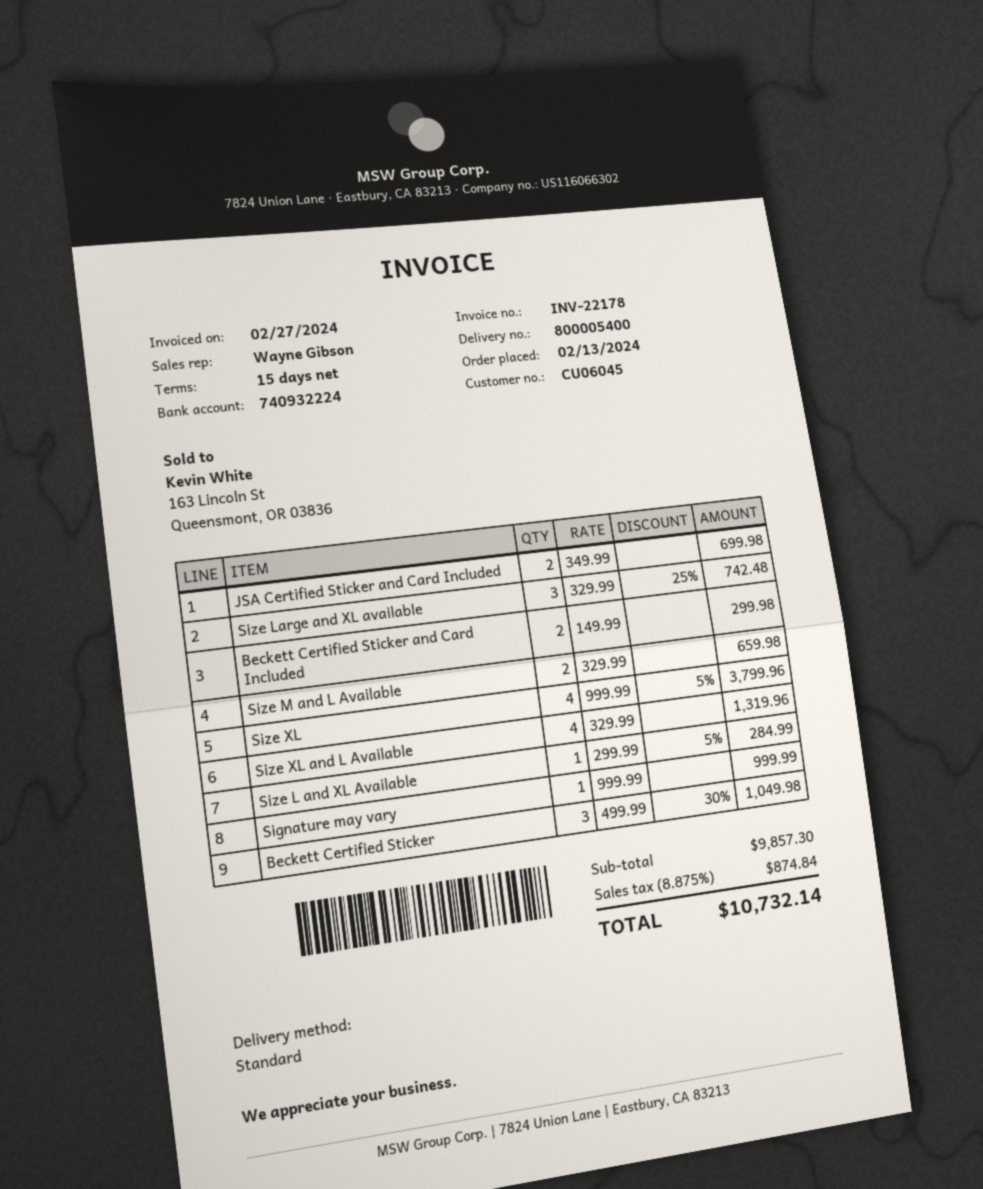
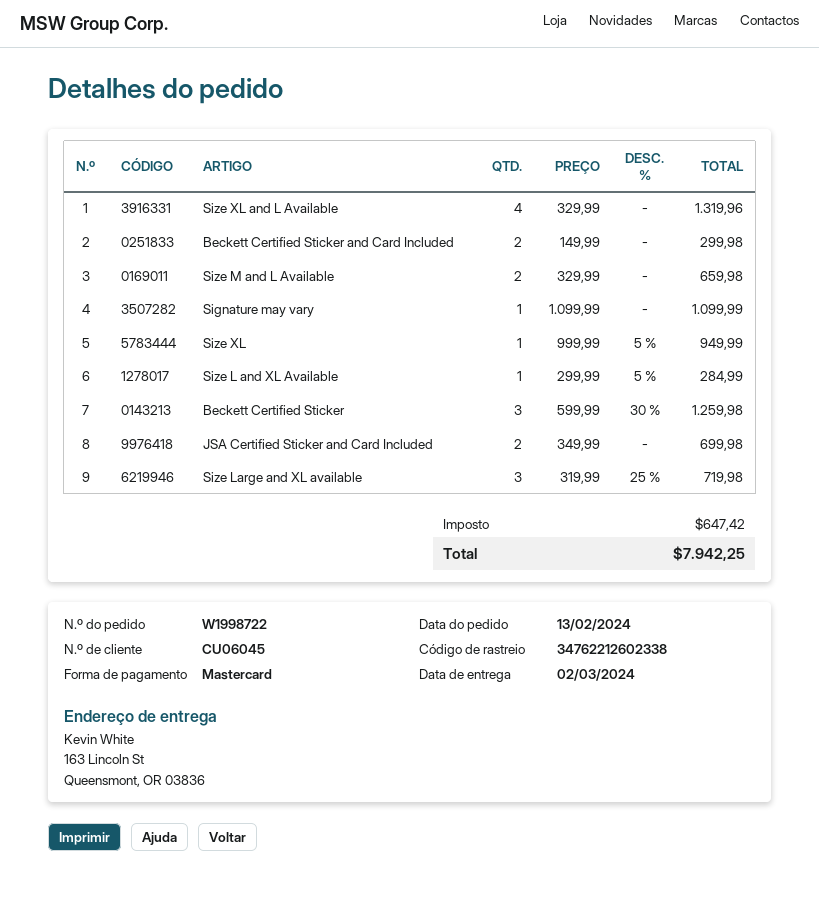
Size Large and XL available: 3 x 329.99 - 25% = 742.48 -> 3 x 319.99 - 25% = 719.98
Size XL: 4 x 999.99 - 5% = 3799.96 -> 1 x 999.99 - 5% = 949.99
Signature may vary: 1 x 999.99 = 999.99 -> 1 x 1099.99 = 1099.99
Beckett Certified Sticker: 3 x 499.99 - 30% = 1049.98 -> 3 x 599.99 - 30% = 1259.98
tax: 874.84 -> 647.42
total: 10732.14 -> 7942.25

